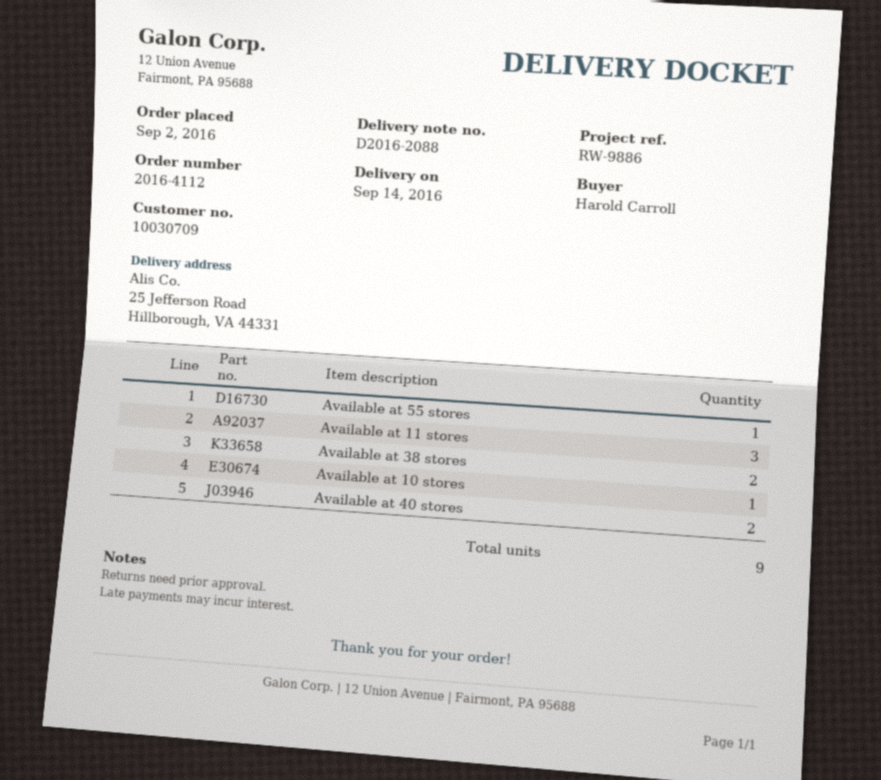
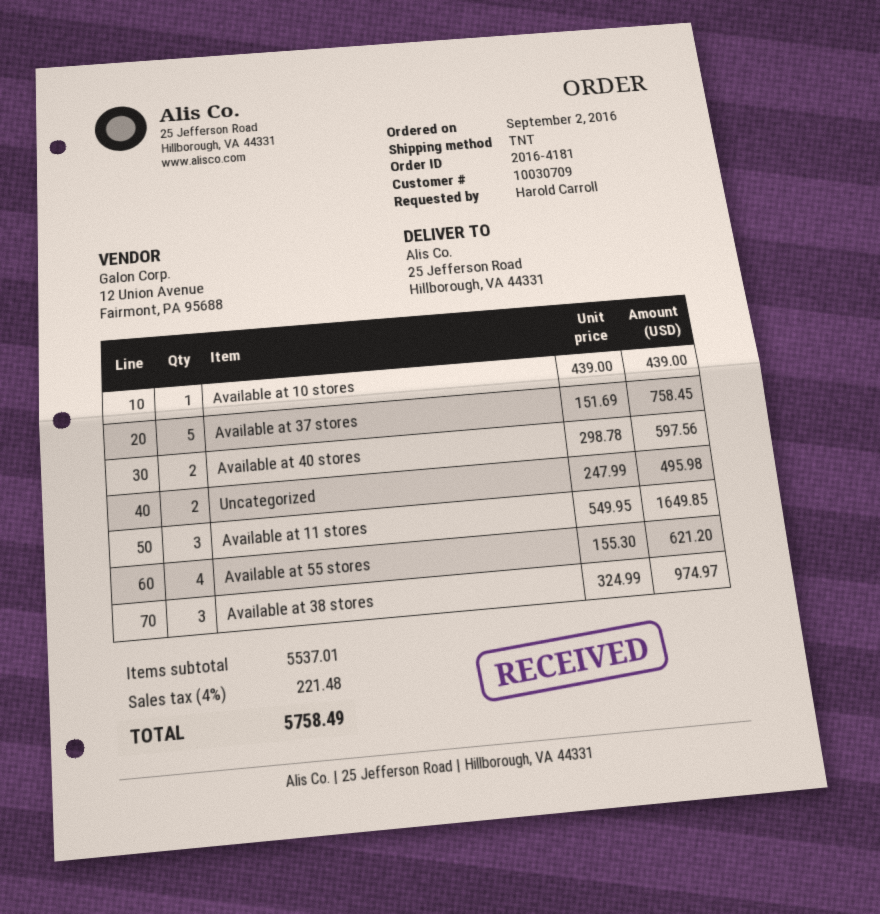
order number: 2016-4112 -> 2016-4181
Available at 55 stores: 1 -> 4
Available at 38 stores: 2 -> 3
Available at 37 stores: none -> 5
Uncategorized: none -> 2

